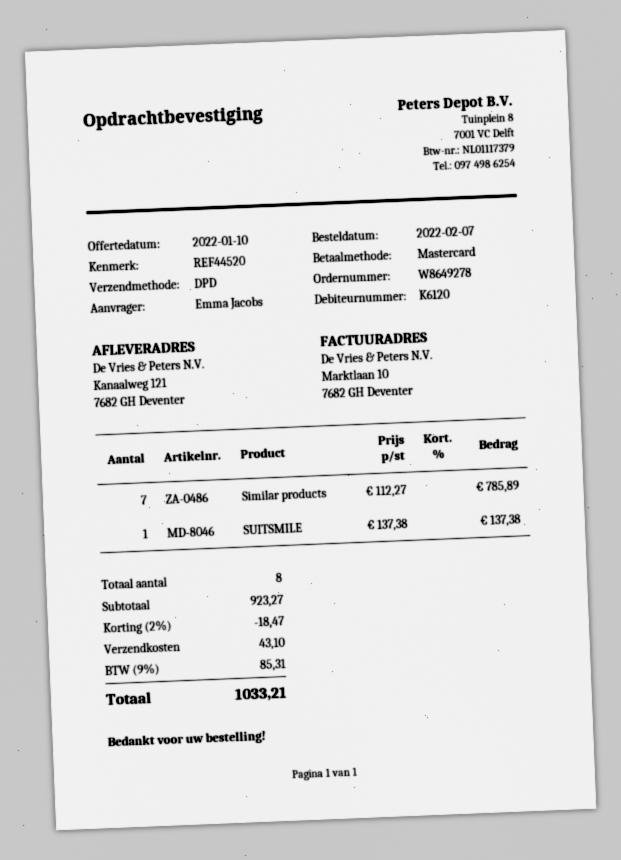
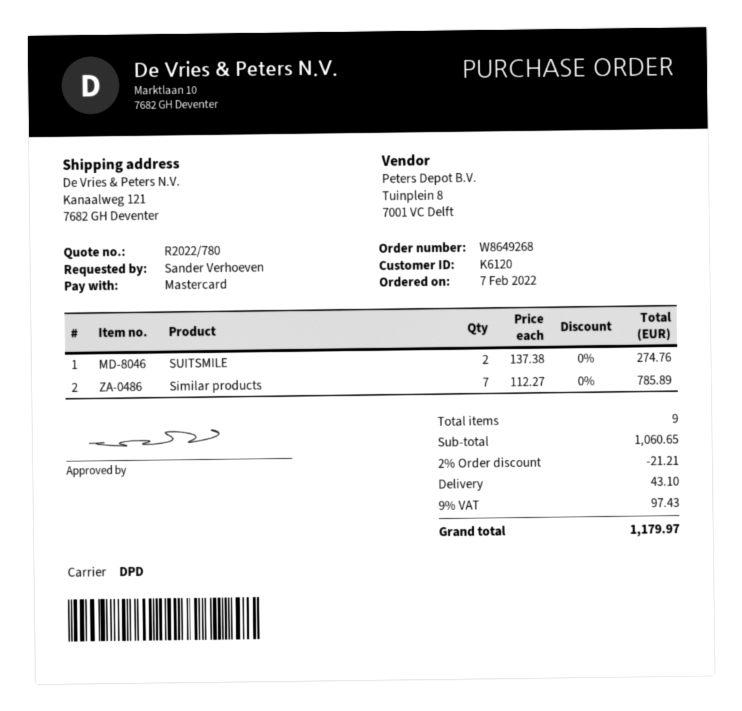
order number: W8649278 -> W8649268
ordered by: Emma Jacobs -> Sander Verhoeven
SUITSMILE: 1 x 137.38 = 137.38 -> 2 x 137.38 = 274.76
total quantity: 8 -> 9
subtotal: 923.27 -> 1060.65
discount: 2% = 18.47 -> 2% = 21.21
tax: 9% = 85.31 -> 9% = 97.43
total: 1033.21 -> 1179.97

